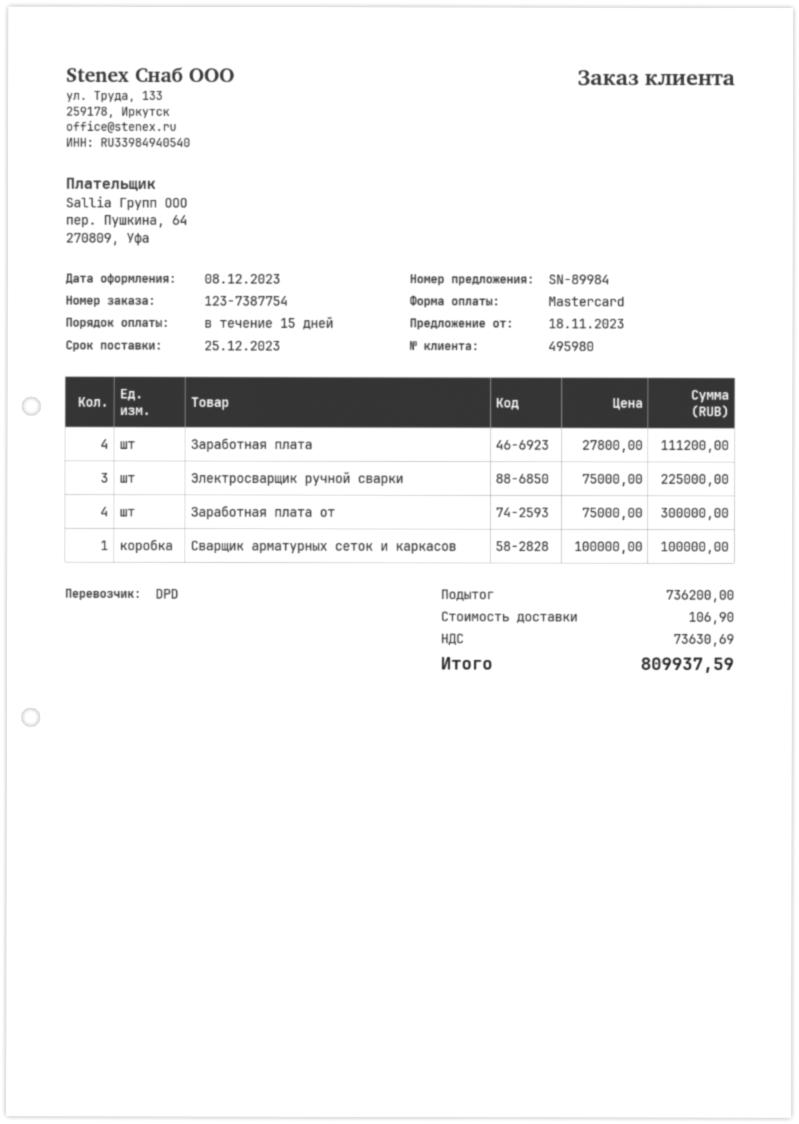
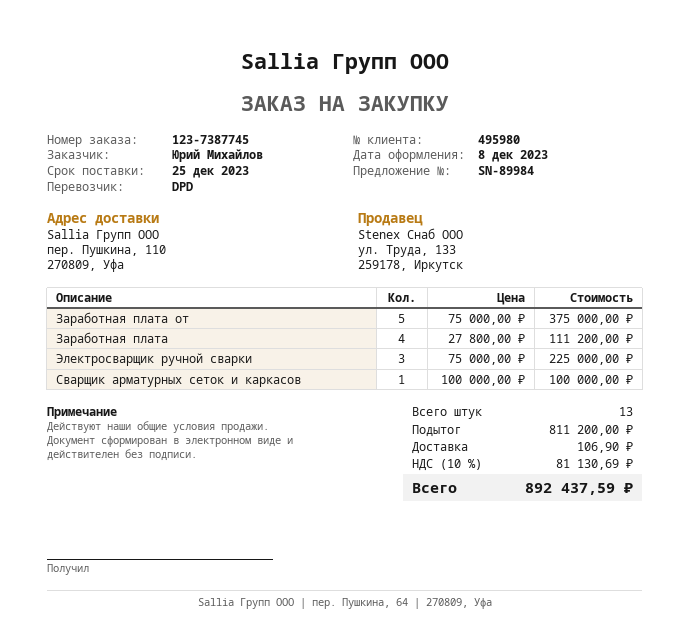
order number: 123-7387754 -> 123-7387745
Заработная плата от: 4 x 75000.00 = 300000.00 -> 5 x 75000.00 = 375000.00
subtotal: 736200.00 -> 811200.00
tax: 73630.69 -> 81130.69
total: 809937.59 -> 892437.59

